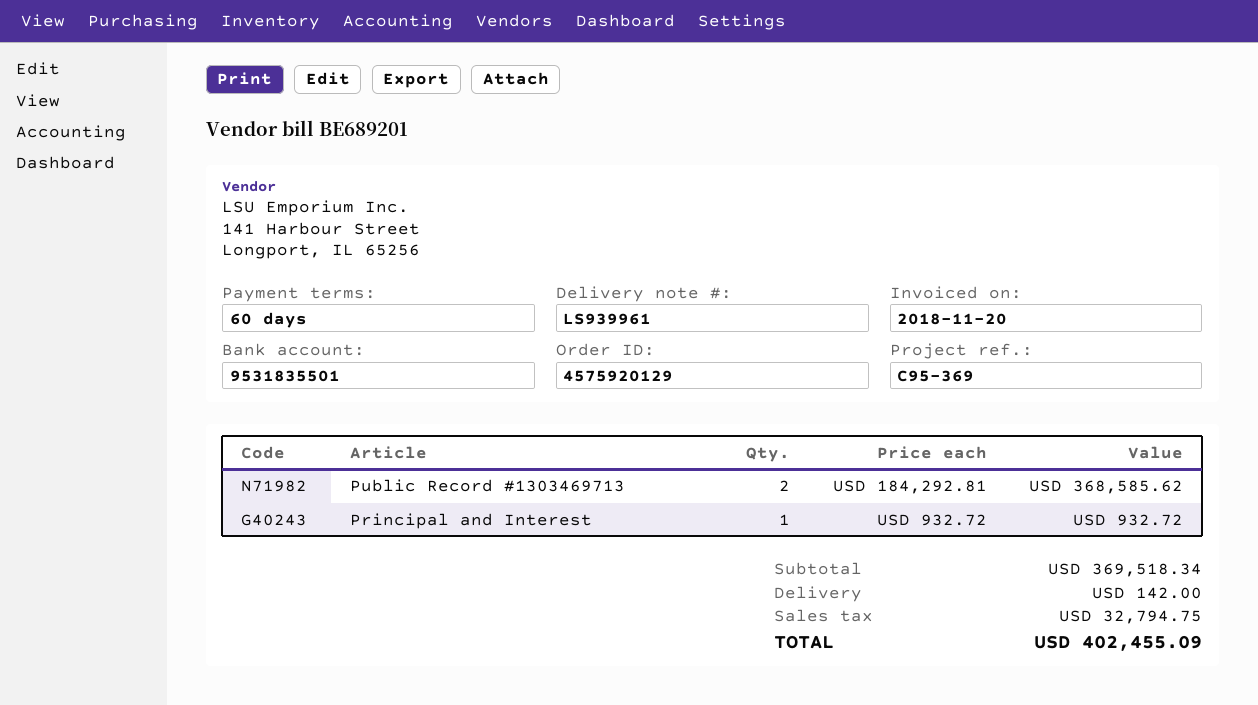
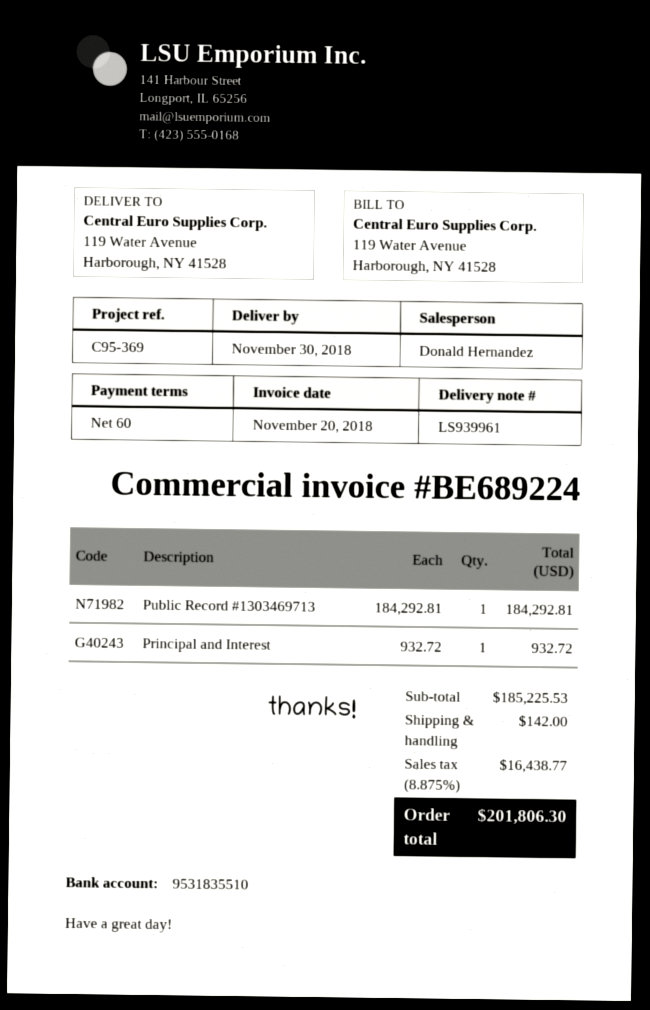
invoice number: BE689201 -> BE689224
bank account: 9531835501 -> 9531835510
Public Record #1303469713: 2 x 184292.81 = 368585.62 -> 1 x 184292.81 = 184292.81
subtotal: 369518.34 -> 185225.53
tax: 32794.75 -> 16438.77
total: 402455.09 -> 201806.30

